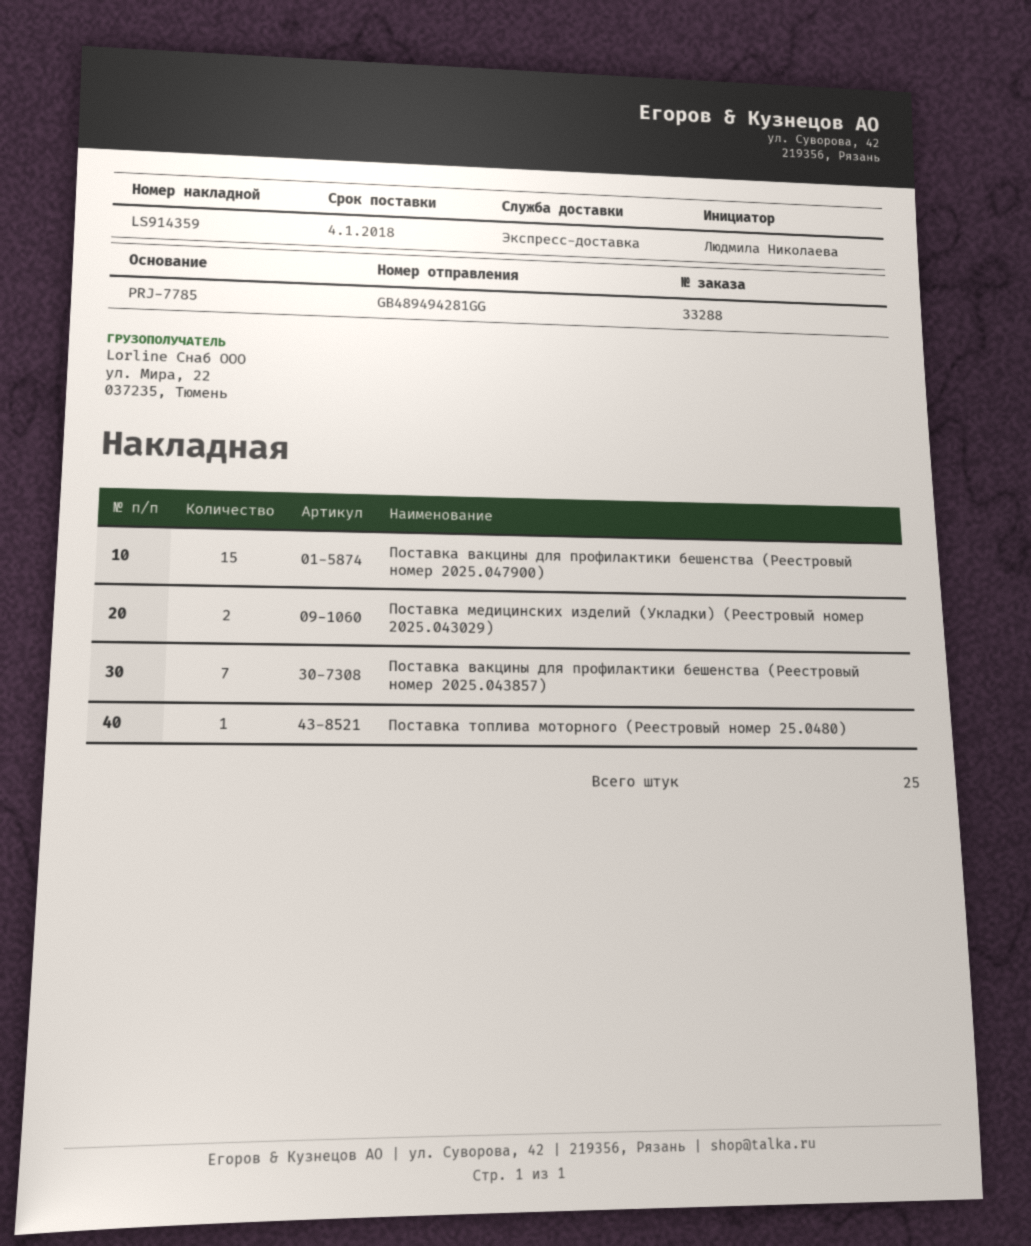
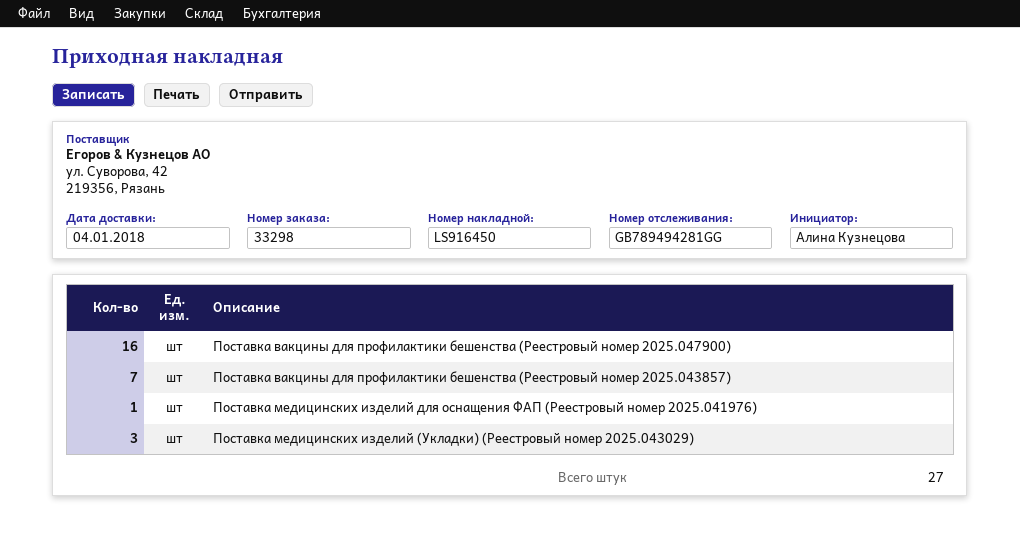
order number: 33288 -> 33298
delivery note number: LS914359 -> LS916450
ordered by: Людмила Николаева -> Алина Кузнецова
tracking number: GB489494281GG -> GB789494281GG
Поставка вакцины для профилактики бешенства (Реестровый номер 2025.047900): 15 -> 16
Поставка медицинских изделий (Укладки) (Реестровый номер 2025.043029): 2 -> 3
Поставка топлива моторного (Реестровый номер 25.0480): 1 -> none
Поставка медицинских изделий для оснащения ФАП (Реестровый номер 2025.041976): none -> 1
total quantity: 25 -> 27

